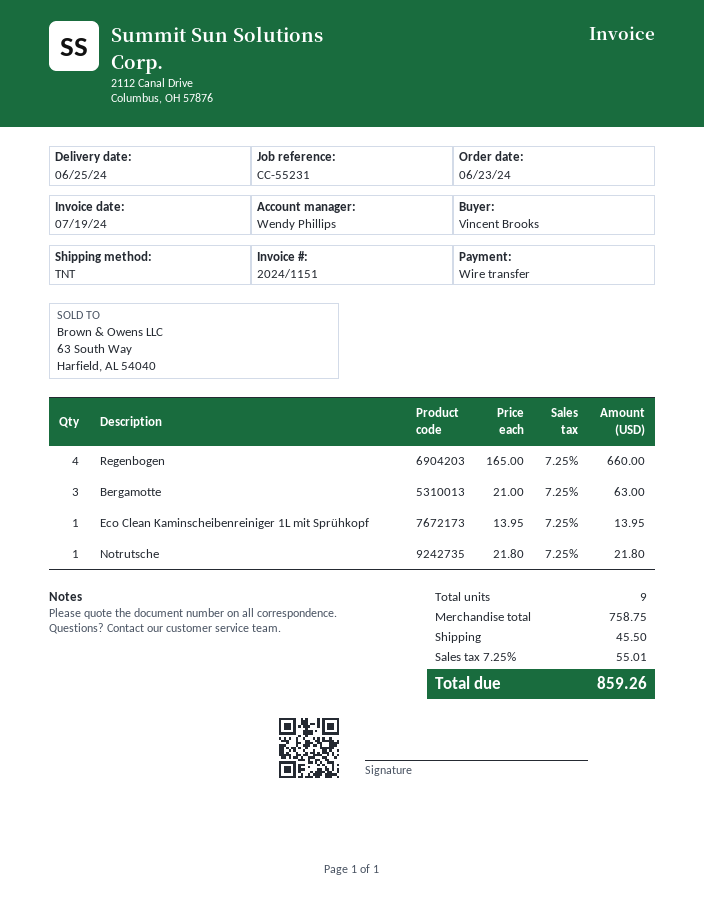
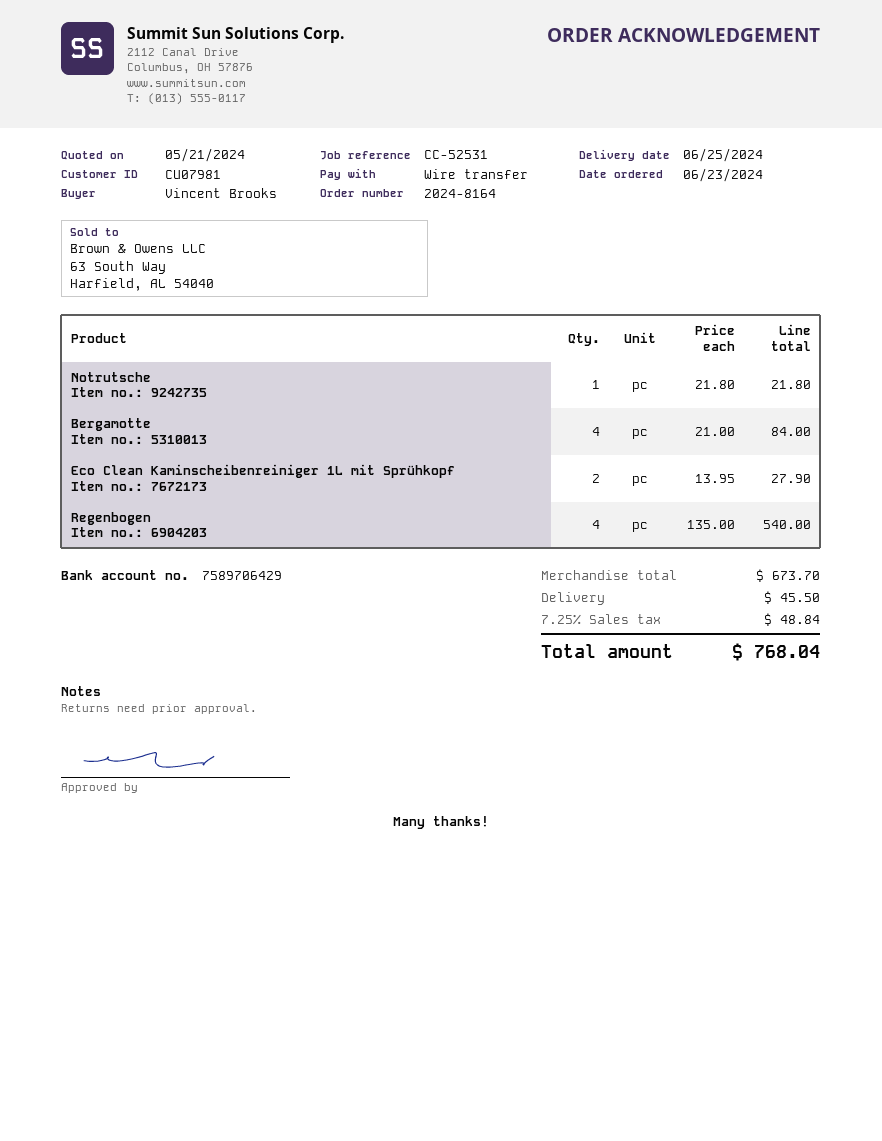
reference: CC-55231 -> CC-52531
Regenbogen: 4 x 165.00 = 660.00 -> 4 x 135.00 = 540.00
Bergamotte: 3 x 21.00 = 63.00 -> 4 x 21.00 = 84.00
Eco Clean Kaminscheibenreiniger 1L mit Sprühkopf: 1 x 13.95 = 13.95 -> 2 x 13.95 = 27.90
subtotal: 758.75 -> 673.70
tax: 7.25% = 55.01 -> 7.25% = 48.84
total: 859.26 -> 768.04

